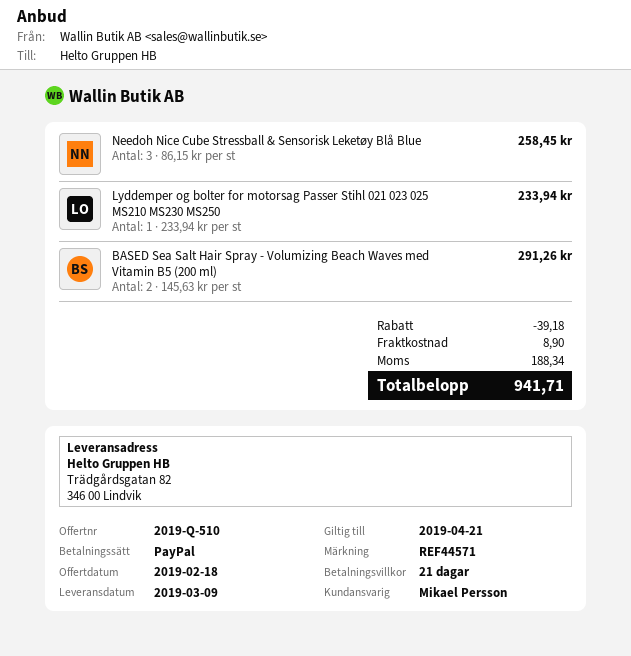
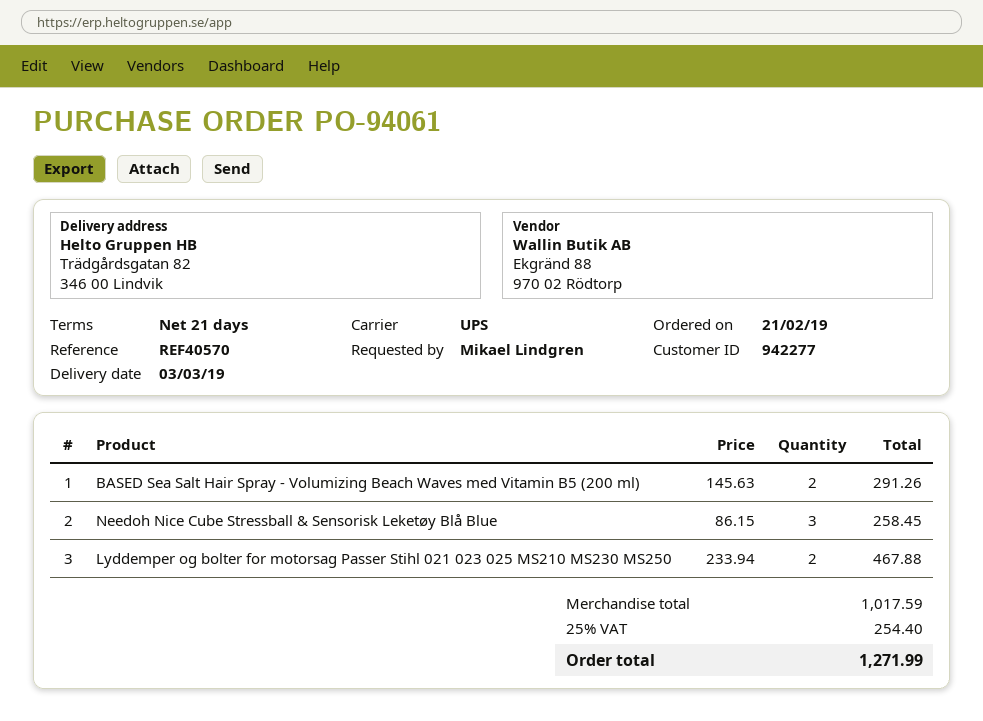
delivery date: 2019-03-09 -> 2019-03-03
reference: REF44571 -> REF40570
Lyddemper og bolter for motorsag Passer Stihl 021 023 025 MS210 MS230 MS250: 1 x 233.94 = 233.94 -> 2 x 233.94 = 467.88
discount: 39.18 -> none
shipping: 8.90 -> none
tax: 188.34 -> 254.40
total: 941.71 -> 1271.99

